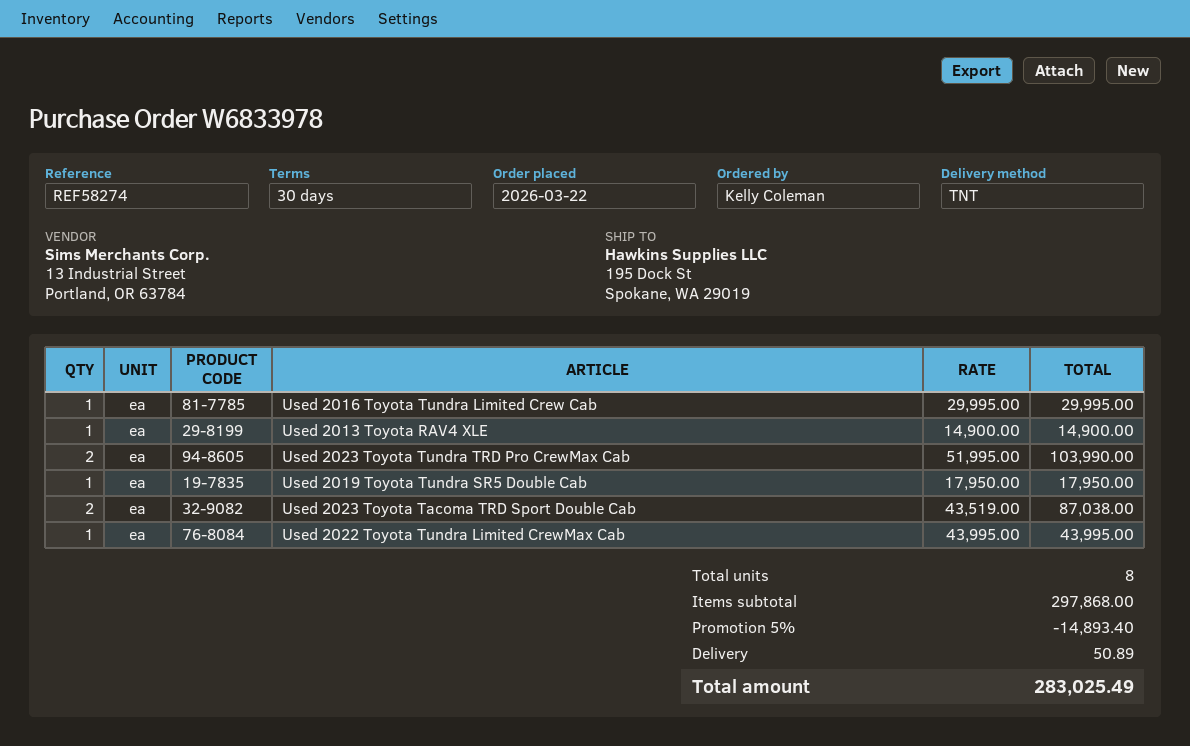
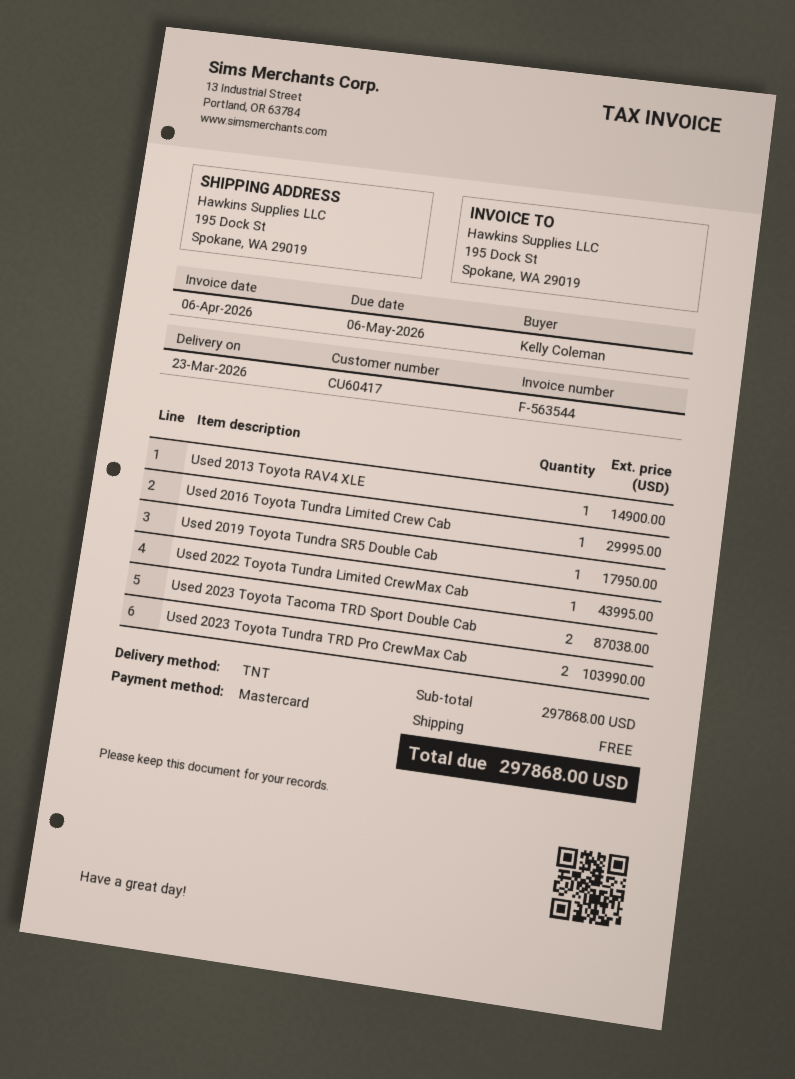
discount: 5% = 14893.40 -> none
shipping: 50.89 -> 0.00
total: 283025.49 -> 297868.00

